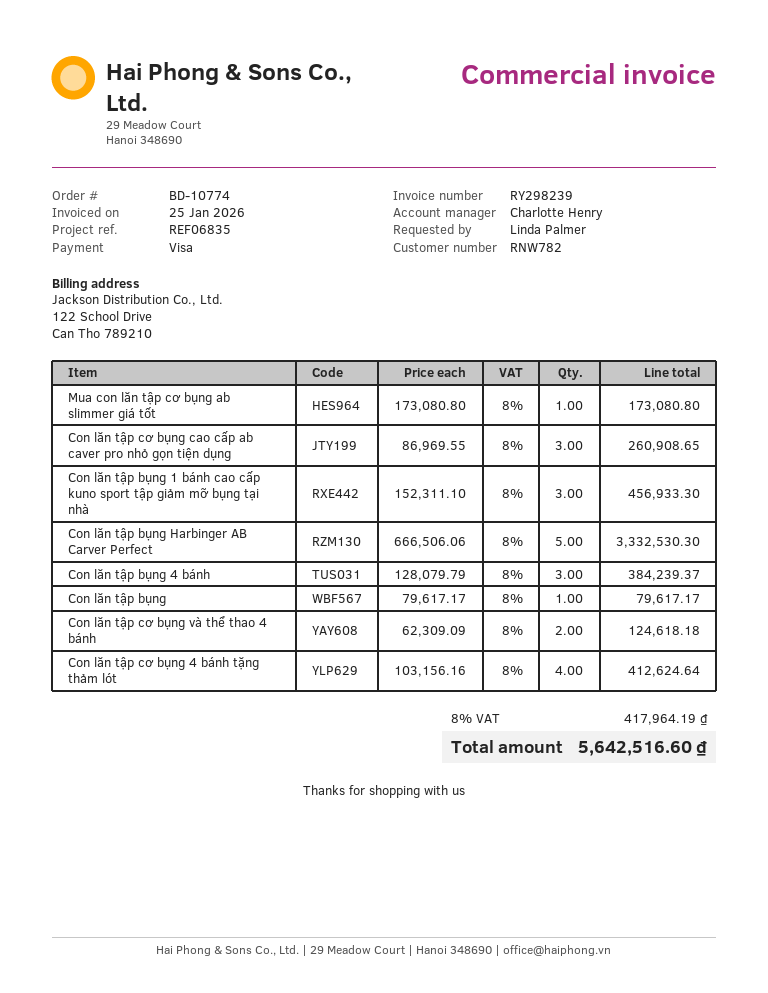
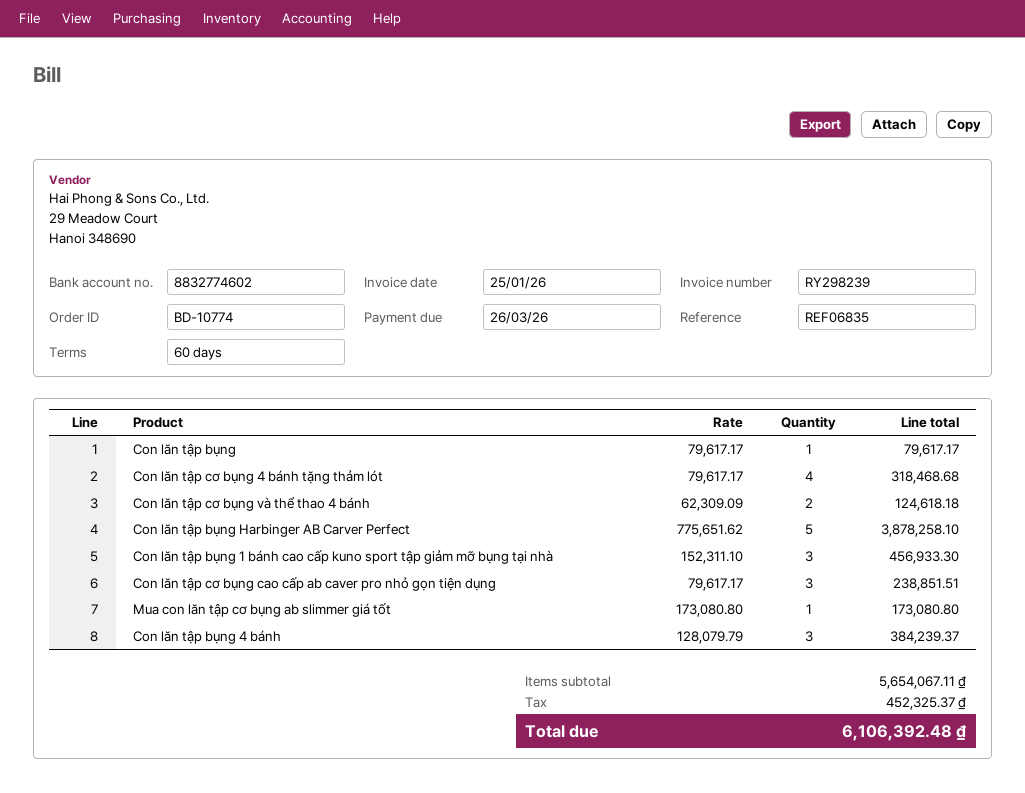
Con lăn tập cơ bụng cao cấp ab caver pro nhỏ gọn tiện dụng: 3 x 86969.55 = 260908.65 -> 3 x 79617.17 = 238851.51
Con lăn tập bụng Harbinger AB Carver Perfect: 5 x 666506.06 = 3332530.30 -> 5 x 775651.62 = 3878258.10
Con lăn tập cơ bụng 4 bánh tặng thảm lót: 4 x 103156.16 = 412624.64 -> 4 x 79617.17 = 318468.68
tax: 417964.19 -> 452325.37
total: 5642516.60 -> 6106392.48

